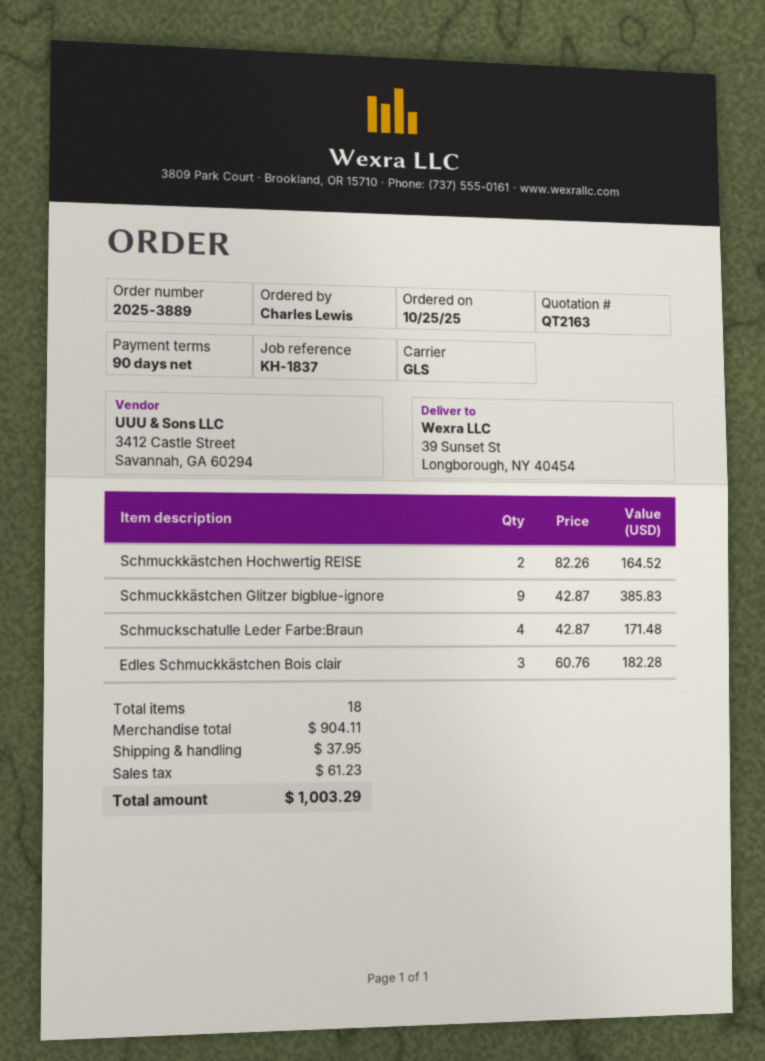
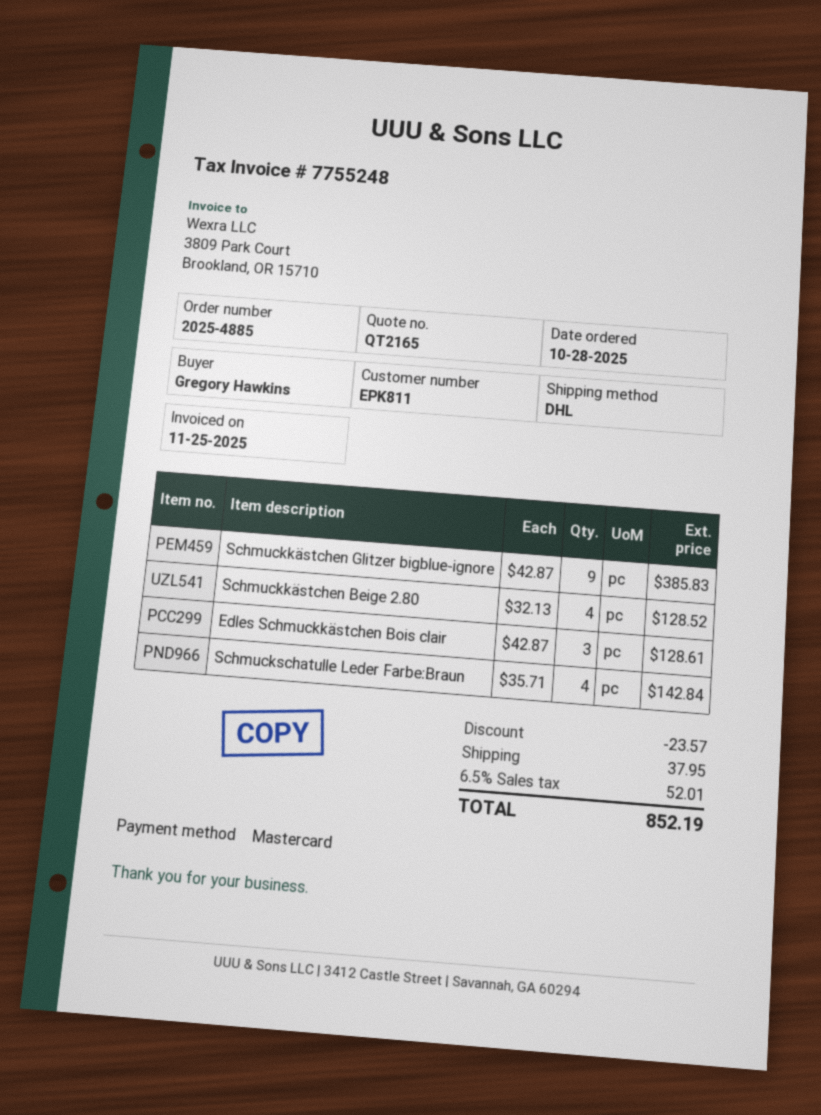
quote number: QT2163 -> QT2165
order number: 2025-3889 -> 2025-4885
order date: 2025-10-25 -> 2025-10-28
ordered by: Charles Lewis -> Gregory Hawkins
shipping method: GLS -> DHL
Schmuckkästchen Hochwertig REISE: 2 x 82.26 = 164.52 -> none
Schmuckschatulle Leder Farbe:Braun: 4 x 42.87 = 171.48 -> 4 x 35.71 = 142.84
Edles Schmuckkästchen Bois clair: 3 x 60.76 = 182.28 -> 3 x 42.87 = 128.61
Schmuckkästchen Beige 2.80: none -> 4 x 32.13 = 128.52
discount: none -> 23.57
tax: 61.23 -> 52.01
total: 1003.29 -> 852.19

